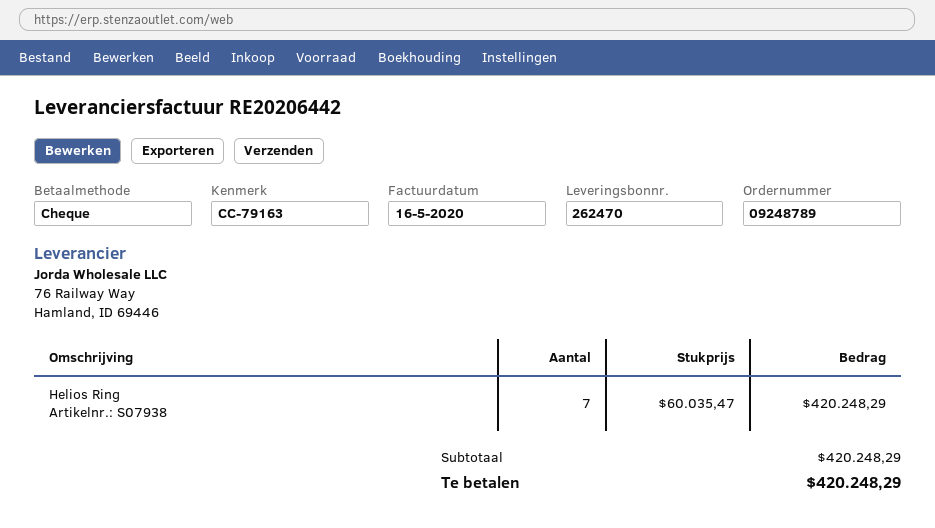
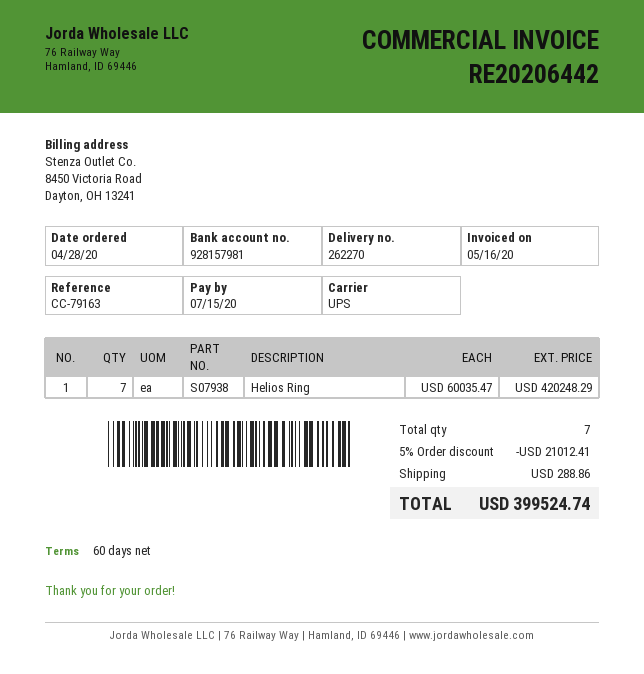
delivery note number: 262470 -> 262270
discount: none -> 5% = 21012.41
shipping: none -> 288.86
total: 420248.29 -> 399524.74

